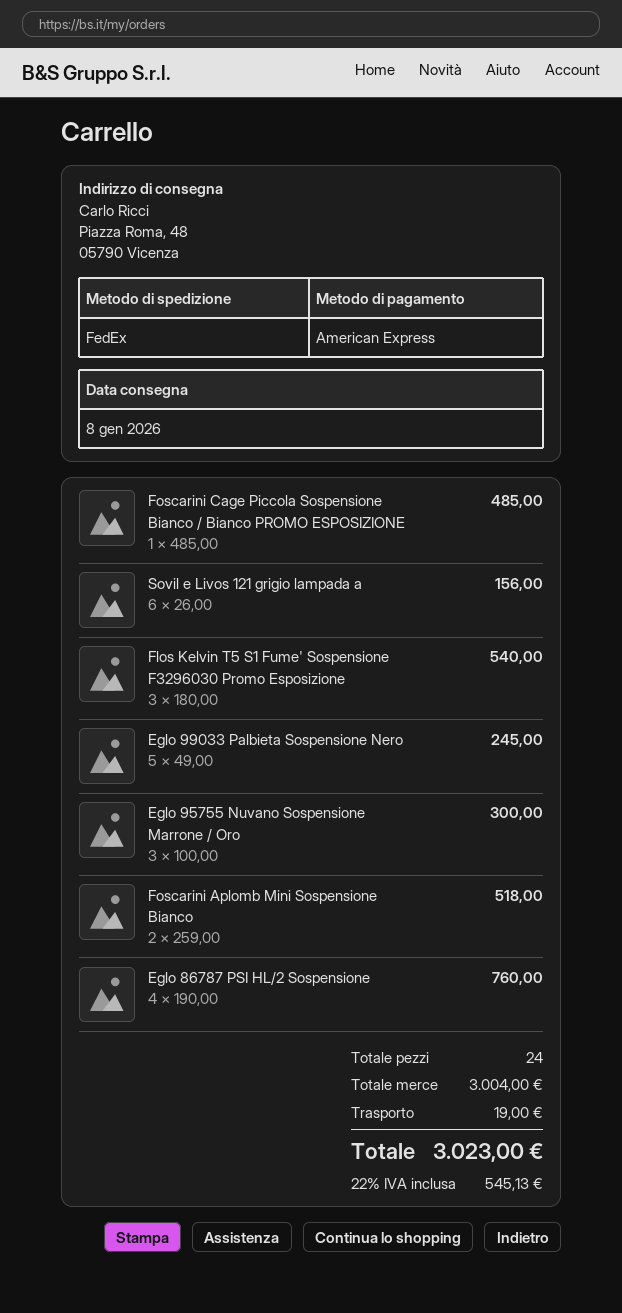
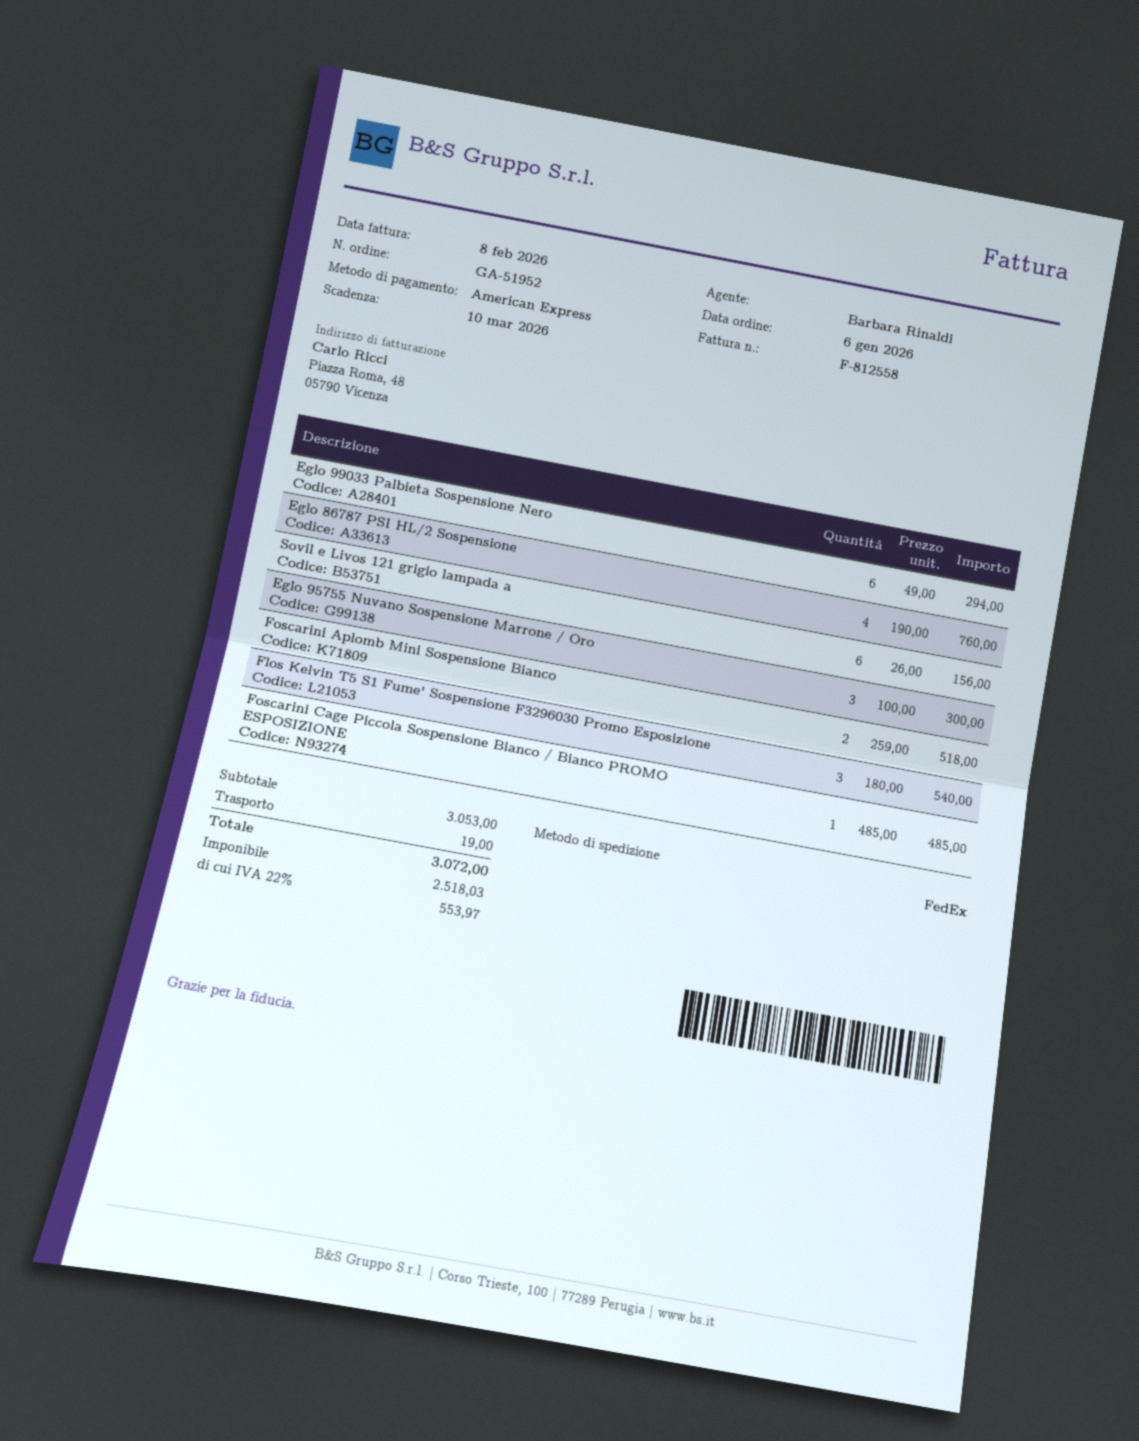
Eglo 99033 Palbieta Sospensione Nero: 5 x 49.00 = 245.00 -> 6 x 49.00 = 294.00
subtotal: 3004.00 -> 3053.00
tax: 22% = 545.13 -> 22% = 553.97
total: 3023.00 -> 3072.00

